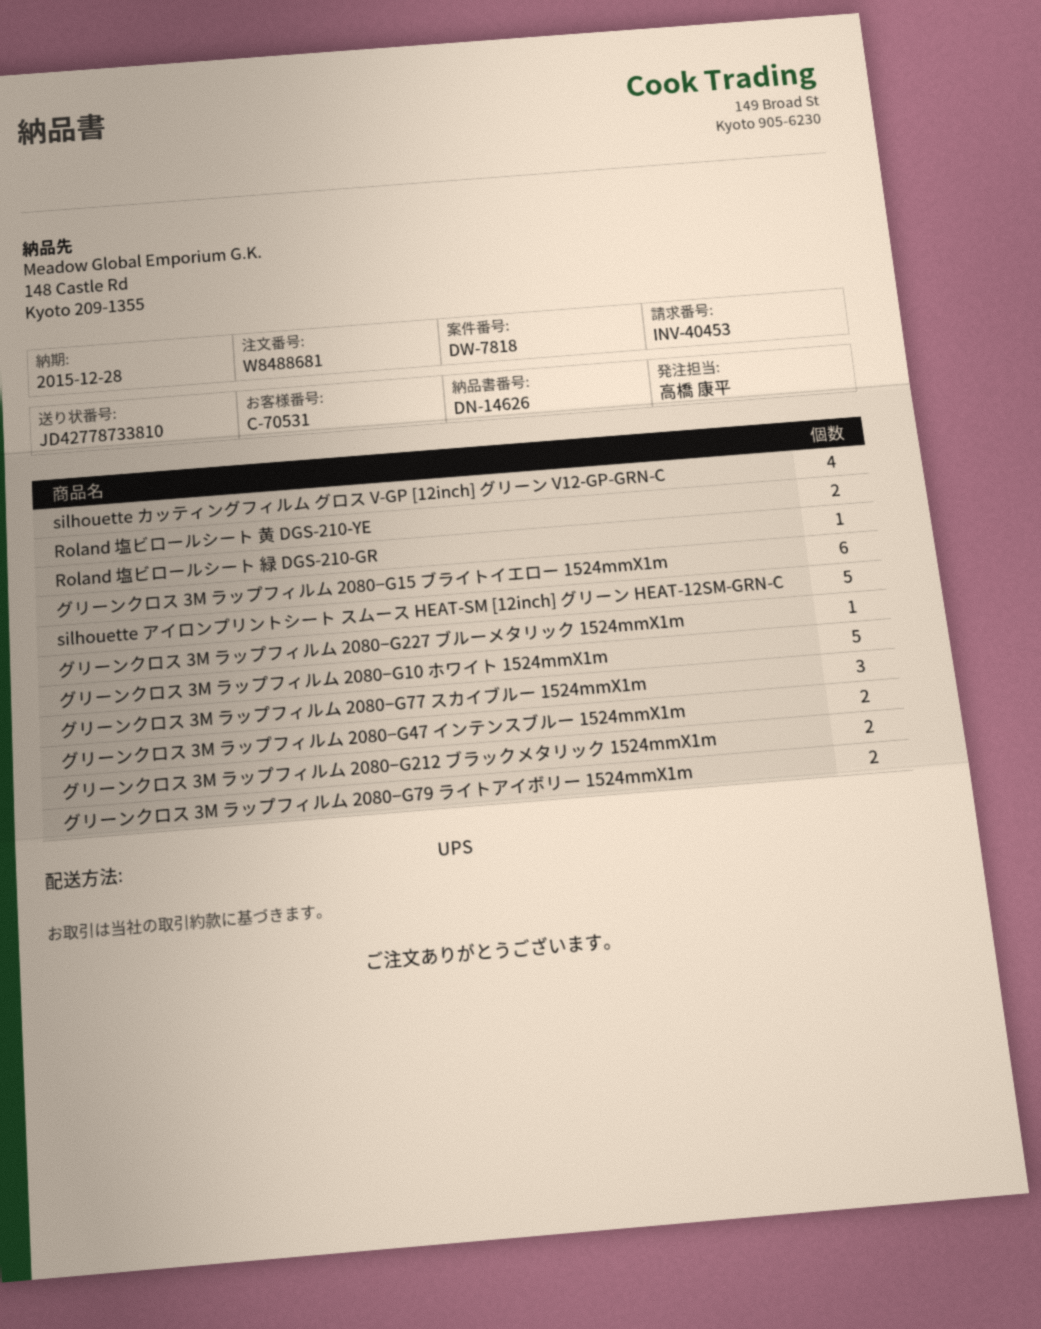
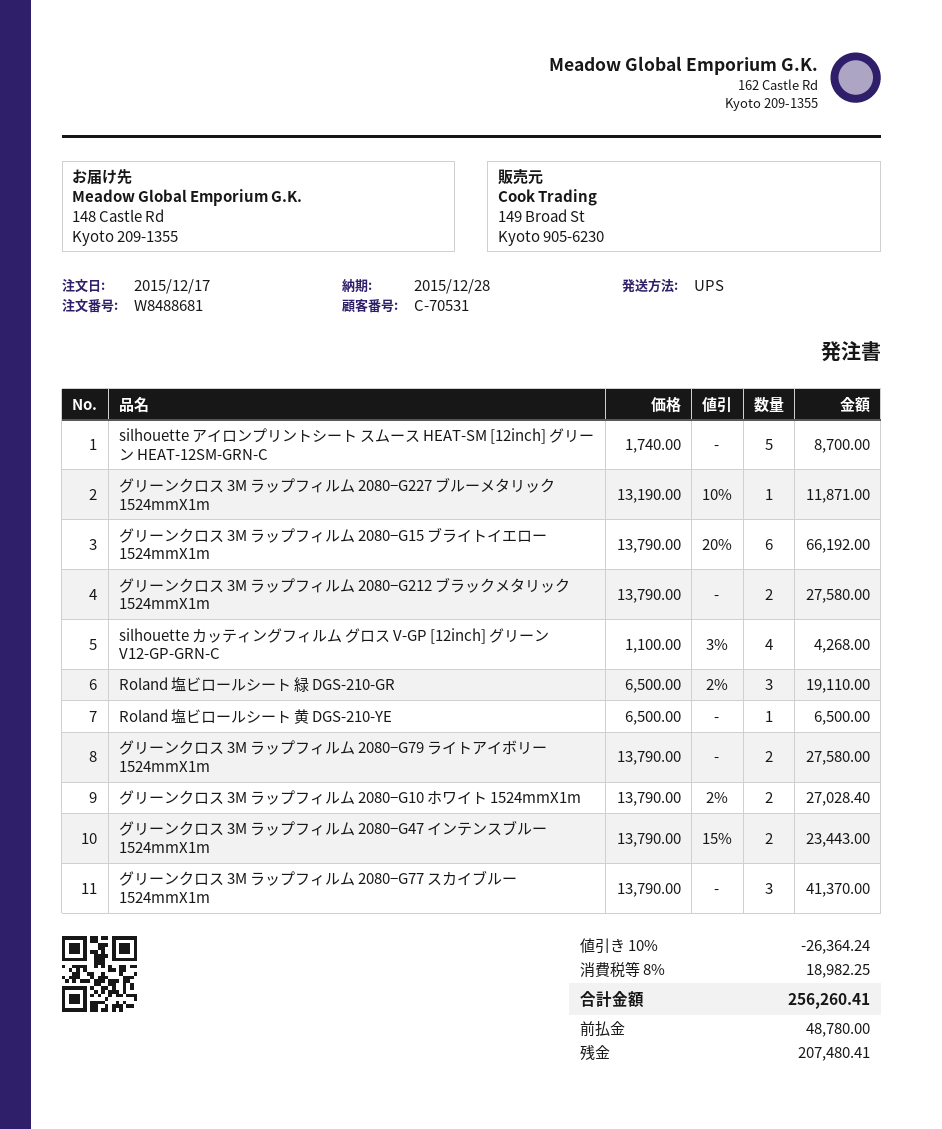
Roland 塩ビロールシート 黄 DGS-210-YE: 2 -> 1
Roland 塩ビロールシート 緑 DGS-210-GR: 1 -> 3
グリーンクロス 3M ラップフィルム 2080−G10 ホワイト 1524mmX1m: 5 -> 2

